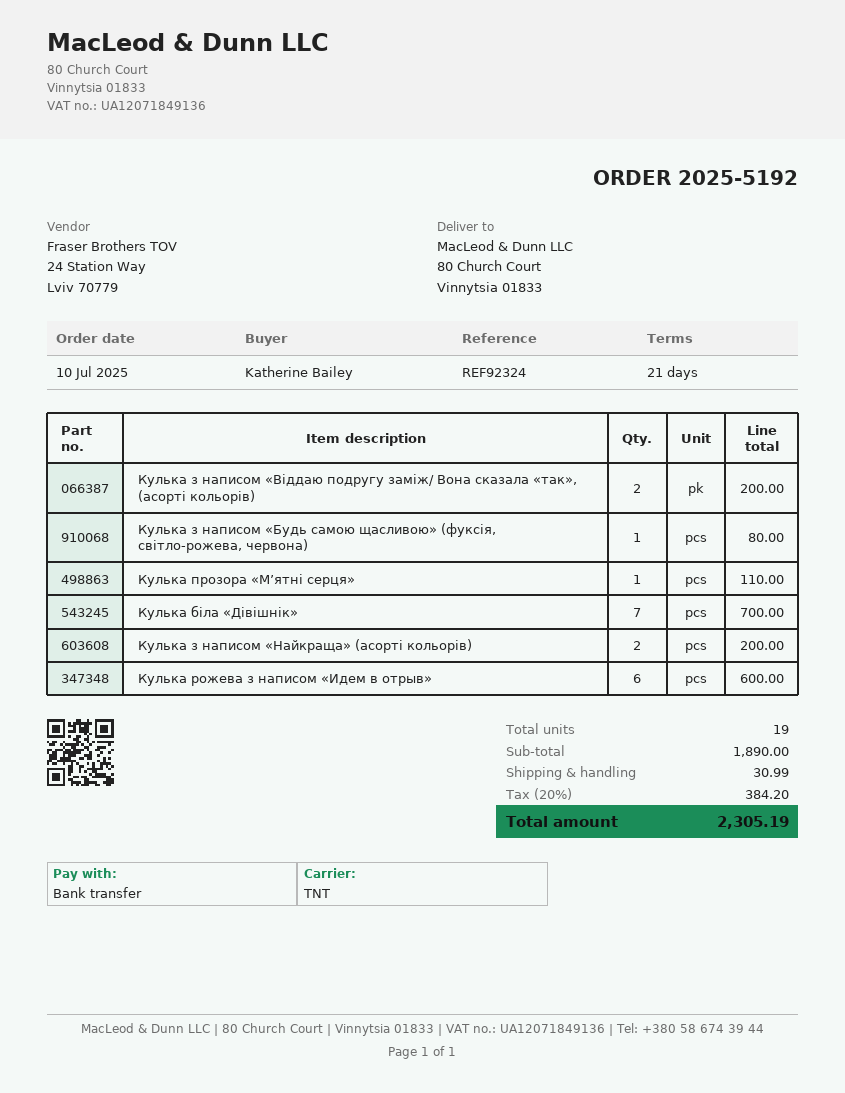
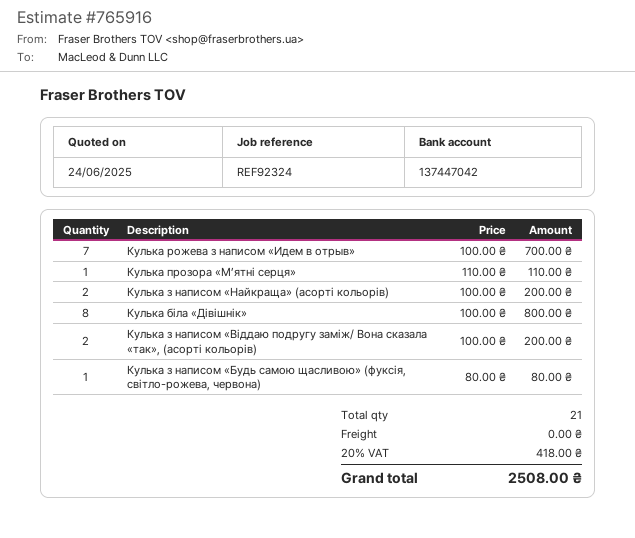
Кулька біла «Дівішнік»: 7 for 700.00 -> 8 for 800.00
Кулька рожева з написом «Идем в отрыв»: 6 for 600.00 -> 7 for 700.00
total quantity: 19 -> 21
shipping: 30.99 -> 0.00
tax: 20% = 384.20 -> 20% = 418.00
total: 2305.19 -> 2508.00

